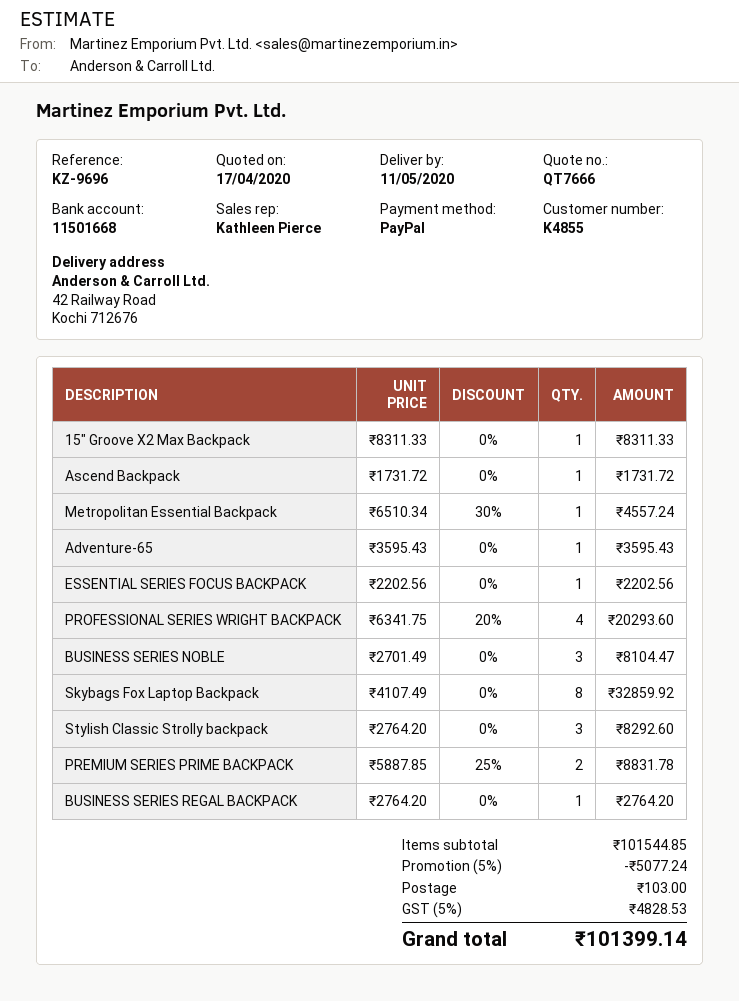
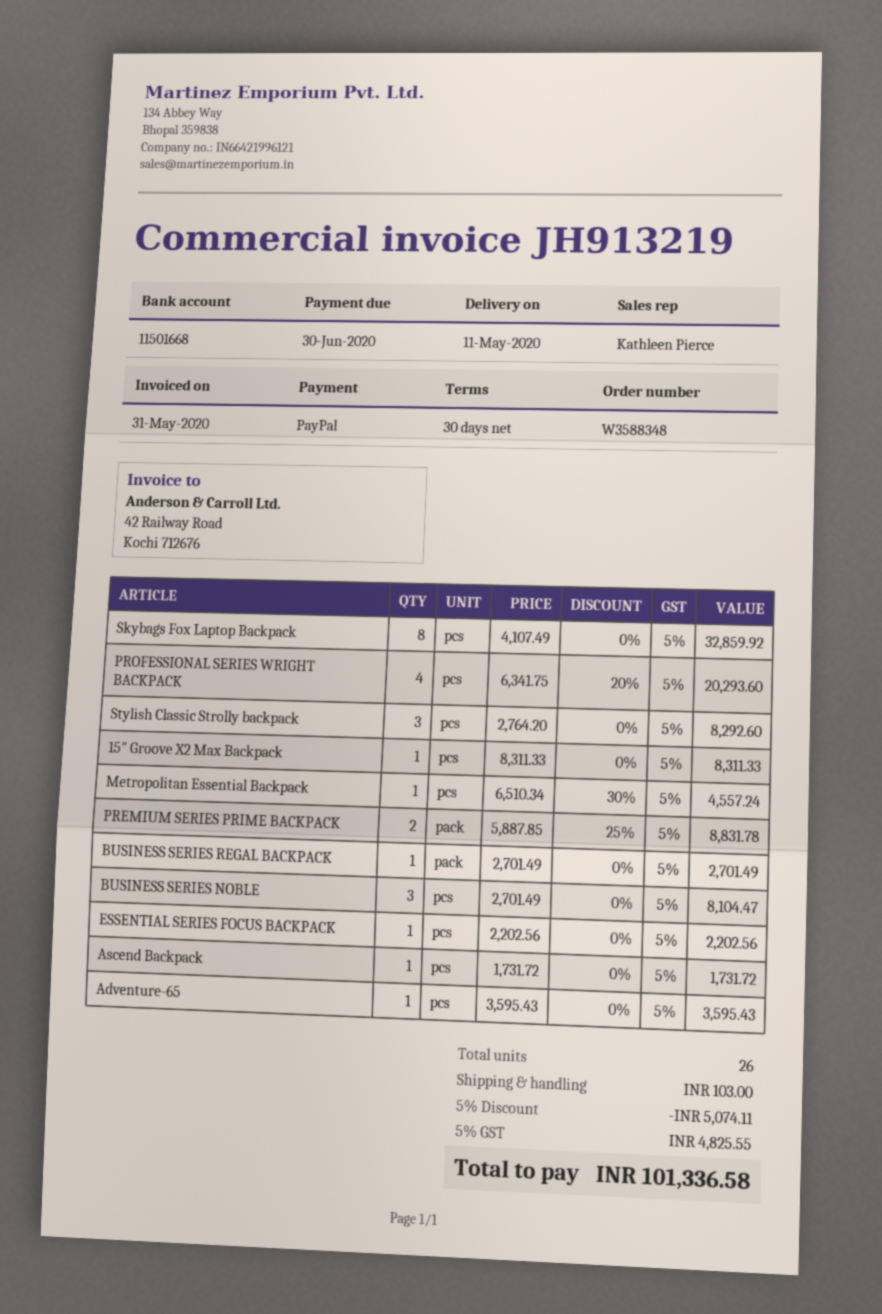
BUSINESS SERIES REGAL BACKPACK: 1 x 2764.20 = 2764.20 -> 1 x 2701.49 = 2701.49
discount: 5% = 5077.24 -> 5% = 5074.11
tax: 5% = 4828.53 -> 5% = 4825.55
total: 101399.14 -> 101336.58

